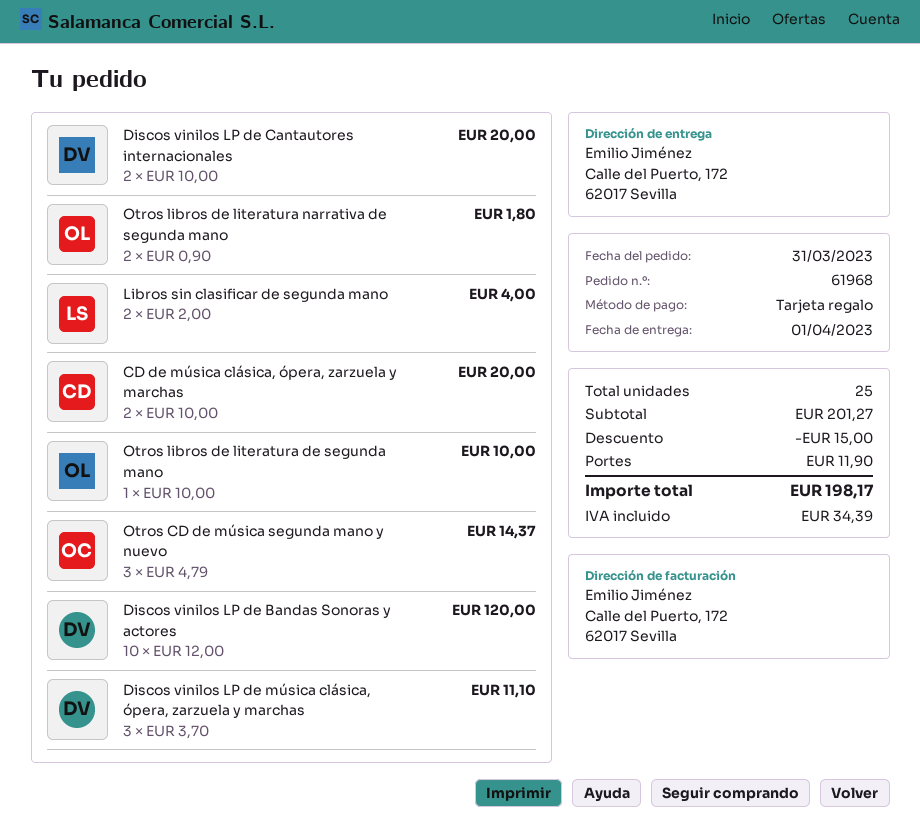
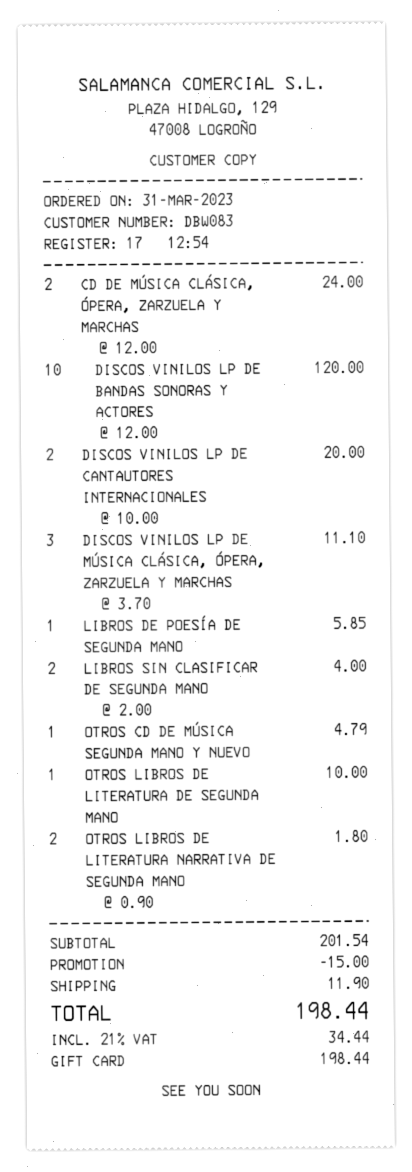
CD de música clásica, ópera, zarzuela y marchas: 2 x 10.00 = 20.00 -> 2 x 12.00 = 24.00
Otros CD de música segunda mano y nuevo: 3 x 4.79 = 14.37 -> 1 x 4.79 = 4.79
LIBROS DE POESÍA DE SEGUNDA MANO: none -> 1 x 5.85 = 5.85
subtotal: 201.27 -> 201.54
tax: 34.39 -> 34.44
total: 198.17 -> 198.44

